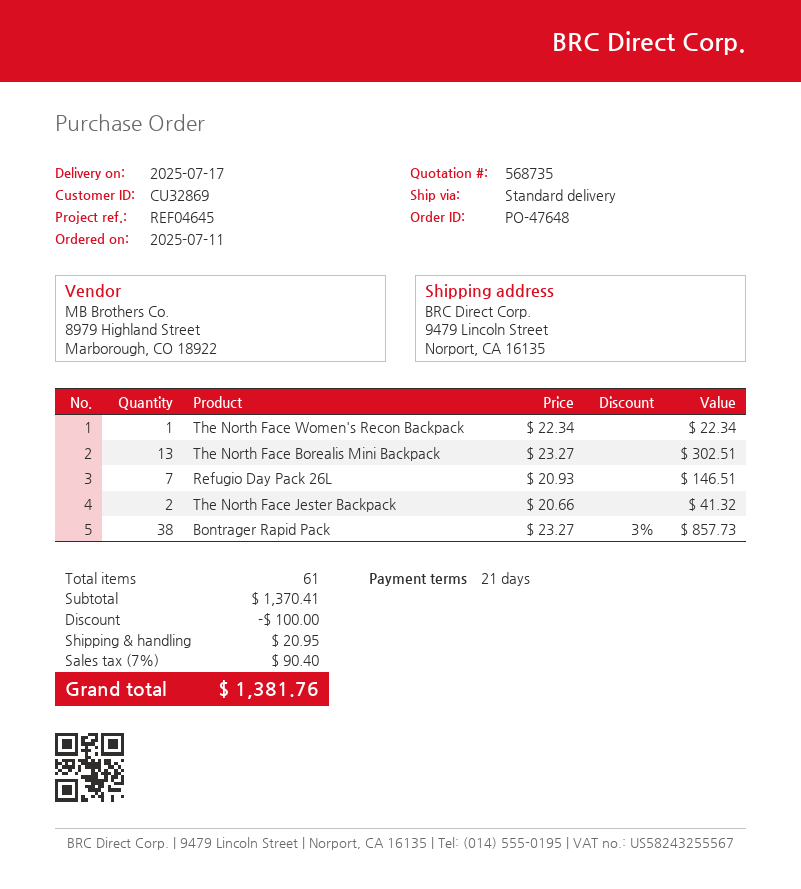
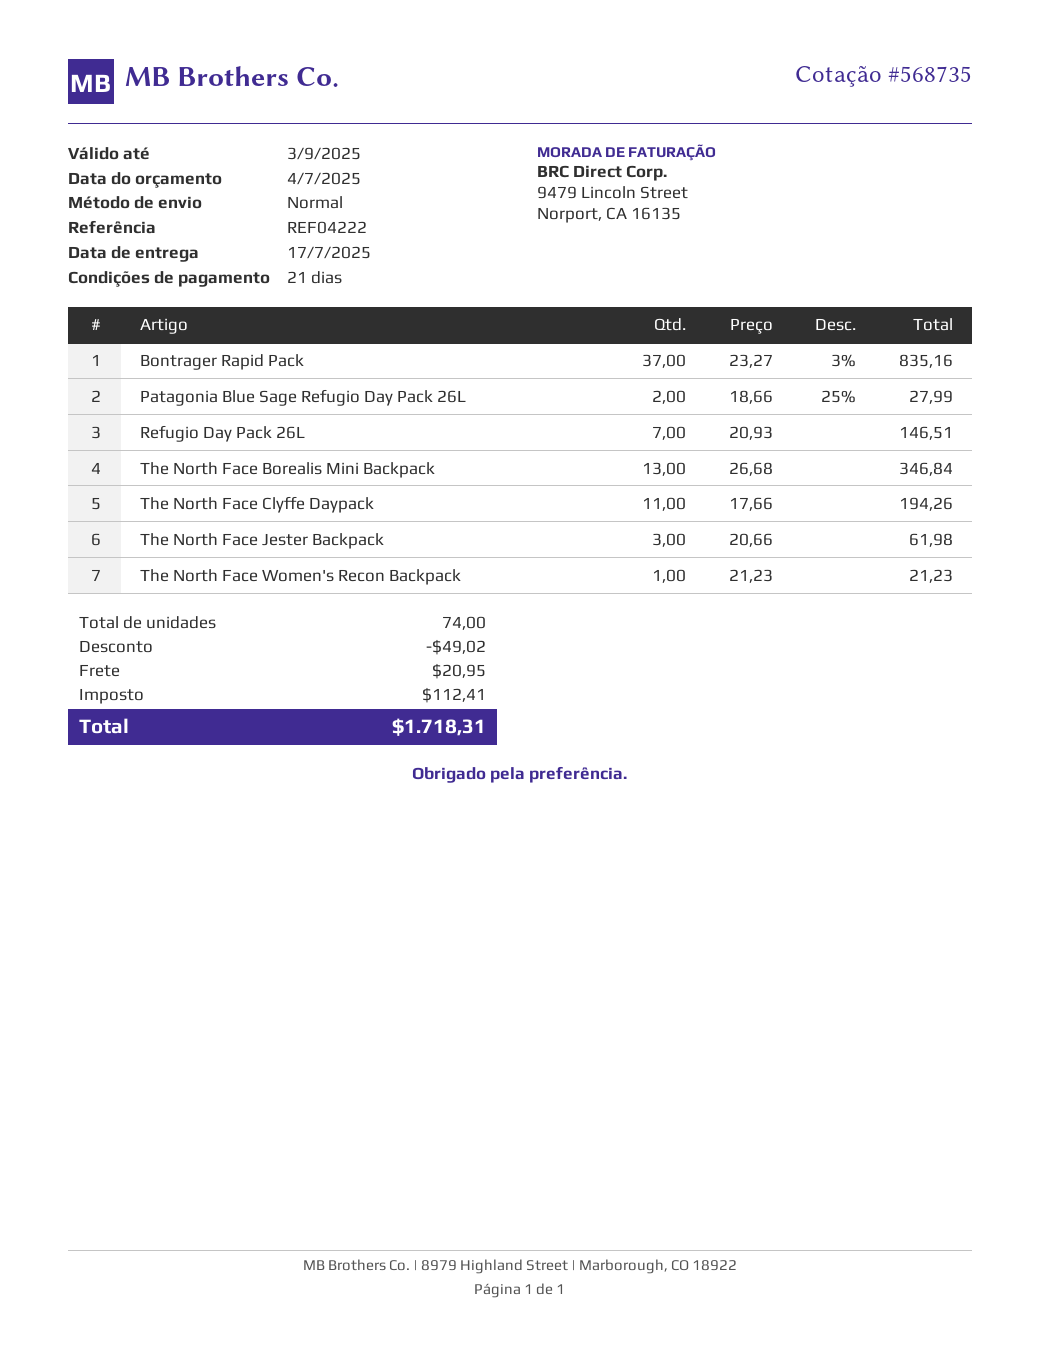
reference: REF04645 -> REF04222
The North Face Women's Recon Backpack: 1 x 22.34 = 22.34 -> 1 x 21.23 = 21.23
The North Face Borealis Mini Backpack: 13 x 23.27 = 302.51 -> 13 x 26.68 = 346.84
The North Face Jester Backpack: 2 x 20.66 = 41.32 -> 3 x 20.66 = 61.98
Bontrager Rapid Pack: 38 x 23.27 - 3% = 857.73 -> 37 x 23.27 - 3% = 835.16
Patagonia Blue Sage Refugio Day Pack 26L: none -> 2 x 18.66 - 25% = 27.99
The North Face Clyffe Daypack: none -> 11 x 17.66 = 194.26
total quantity: 61 -> 74
discount: 100.00 -> 49.02
tax: 90.40 -> 112.41
total: 1381.76 -> 1718.31

